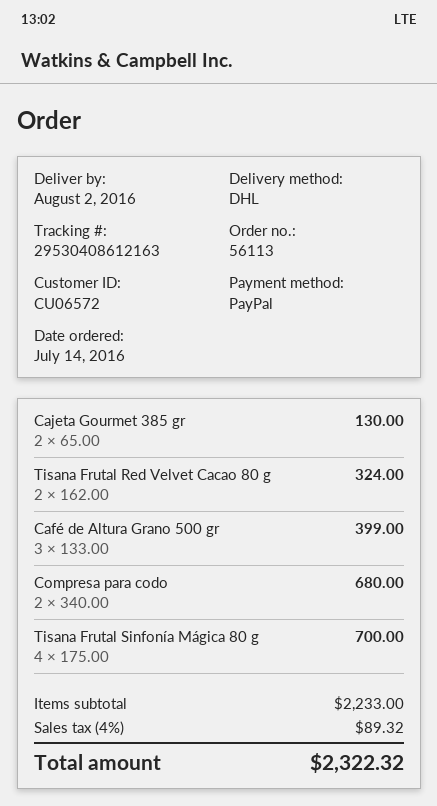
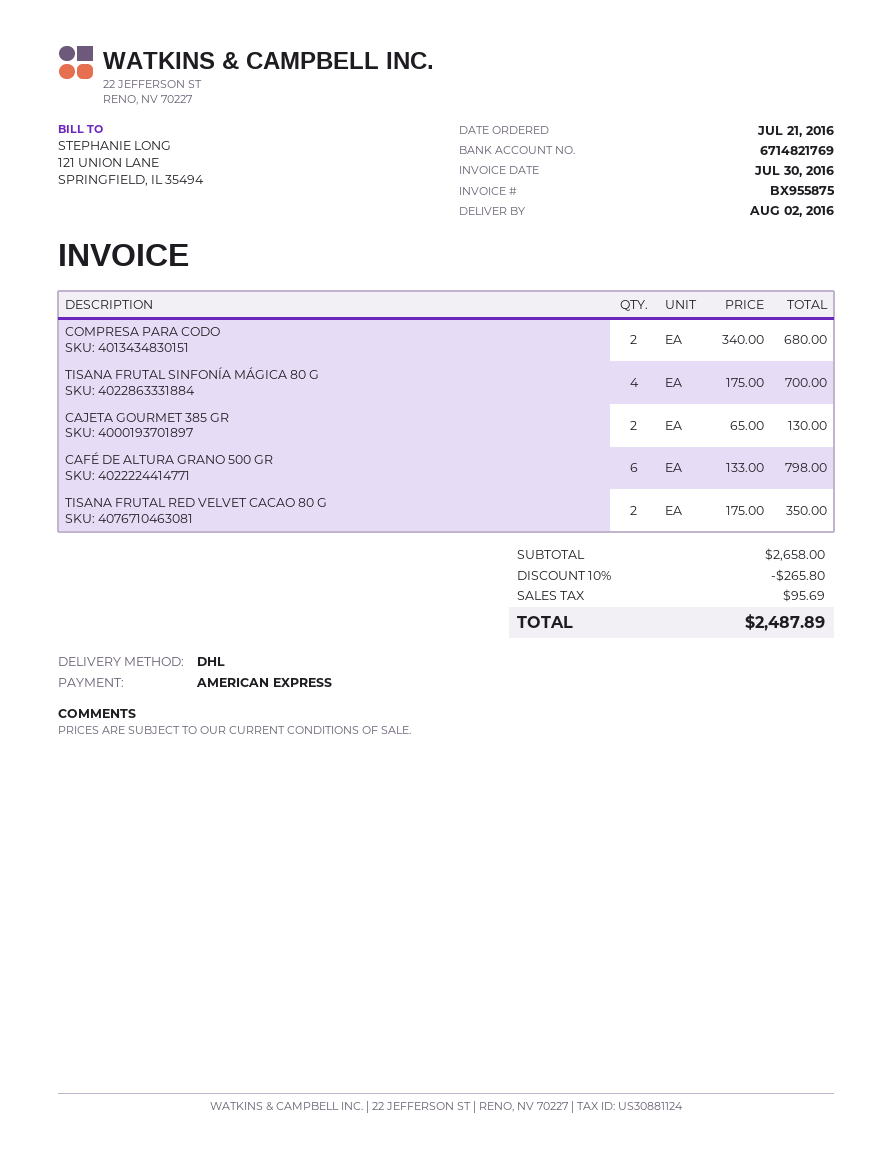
order date: 2016-07-14 -> 2016-07-21
payment method: PayPal -> American Express
Tisana Frutal Red Velvet Cacao 80 g: 2 x 162.00 = 324.00 -> 2 x 175.00 = 350.00
Café de Altura Grano 500 gr: 3 x 133.00 = 399.00 -> 6 x 133.00 = 798.00
subtotal: 2233.00 -> 2658.00
discount: none -> 10% = 265.80
tax: 89.32 -> 95.69
total: 2322.32 -> 2487.89

